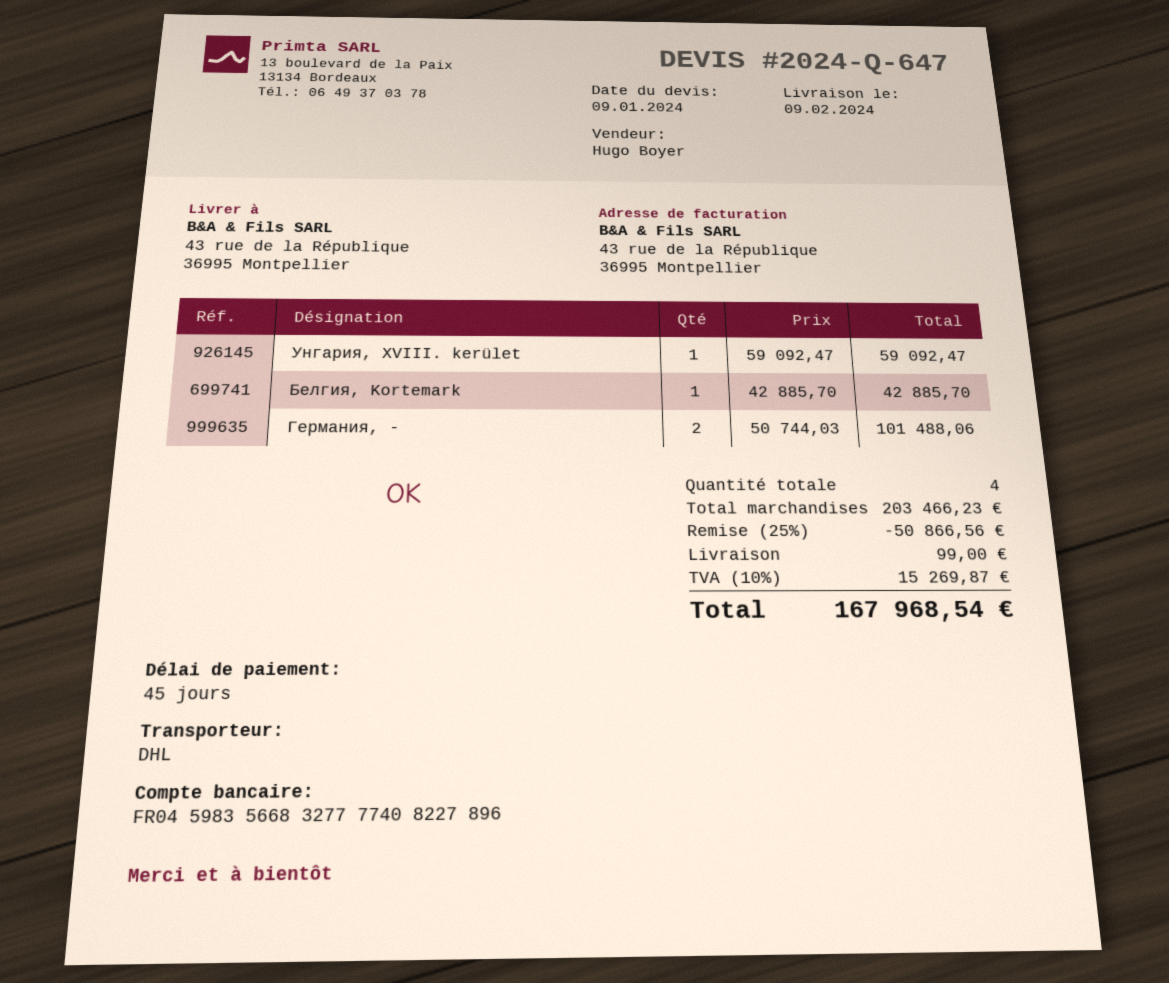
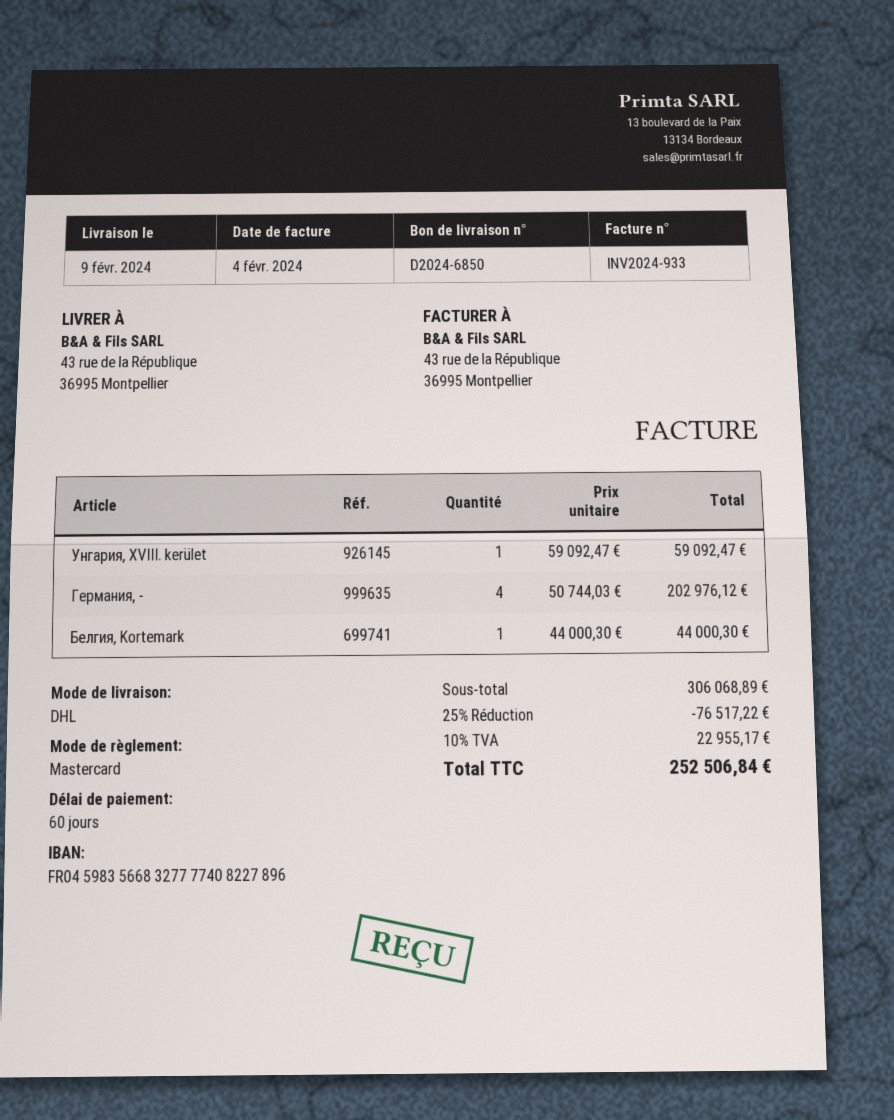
payment terms: 45 days -> 60 days
Белгия, Kortemark: 1 x 42885.70 = 42885.70 -> 1 x 44000.30 = 44000.30
Германия, -: 2 x 50744.03 = 101488.06 -> 4 x 50744.03 = 202976.12
subtotal: 203466.23 -> 306068.89
discount: 25% = 50866.56 -> 25% = 76517.22
shipping: 99.00 -> none
tax: 10% = 15269.87 -> 10% = 22955.17
total: 167968.54 -> 252506.84

